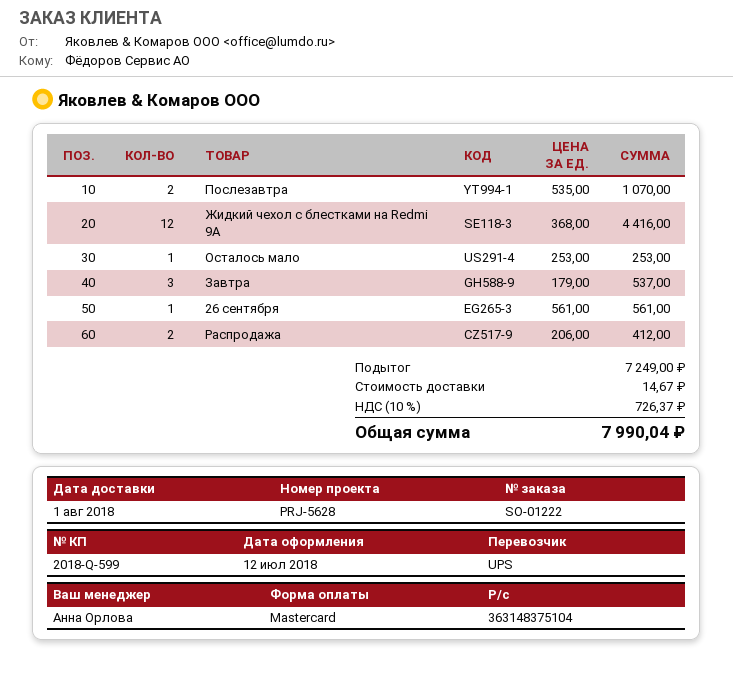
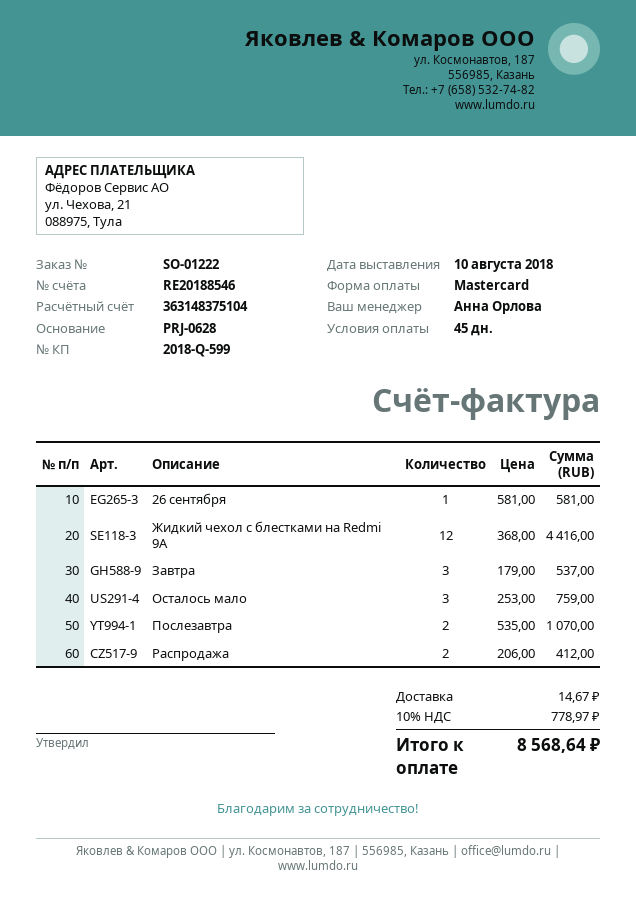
reference: PRJ-5628 -> PRJ-0628
Осталось мало: 1 x 253.00 = 253.00 -> 3 x 253.00 = 759.00
26 сентября: 1 x 561.00 = 561.00 -> 1 x 581.00 = 581.00
tax: 10% = 726.37 -> 10% = 778.97
total: 7990.04 -> 8568.64

